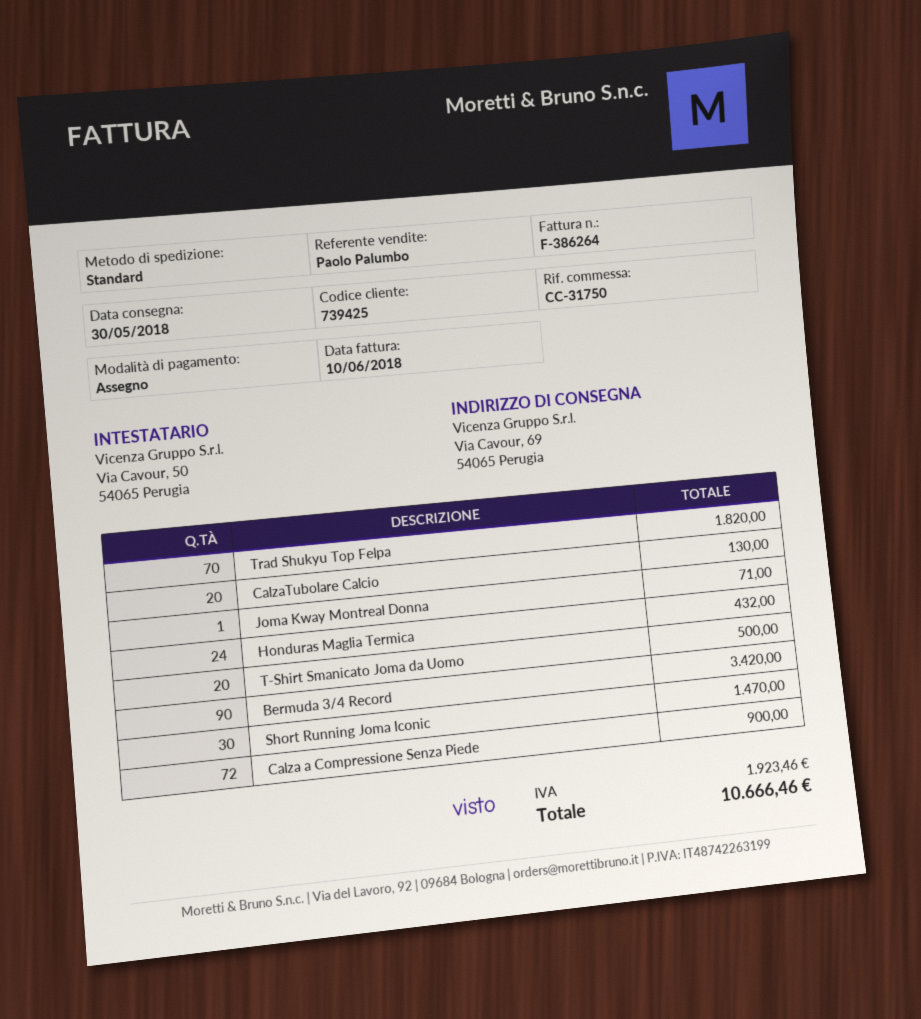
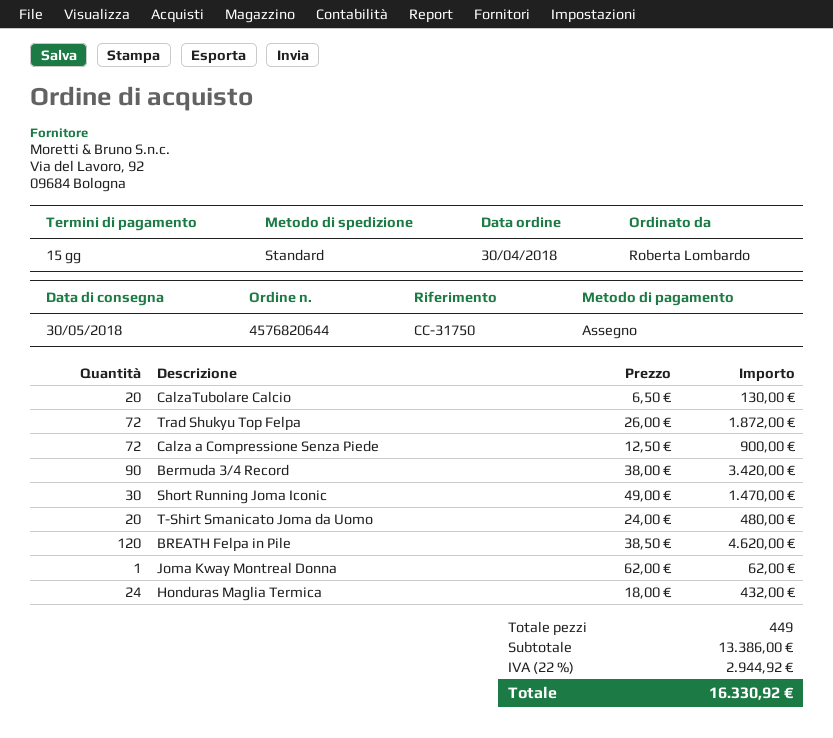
Trad Shukyu Top Felpa: 70 for 1820.00 -> 72 for 1872.00
Joma Kway Montreal Donna: 1 for 71.00 -> 1 for 62.00
T-Shirt Smanicato Joma da Uomo: 20 for 500.00 -> 20 for 480.00
BREATH Felpa in Pile: none -> 120 for 4620.00
tax: 1923.46 -> 2944.92
total: 10666.46 -> 16330.92

